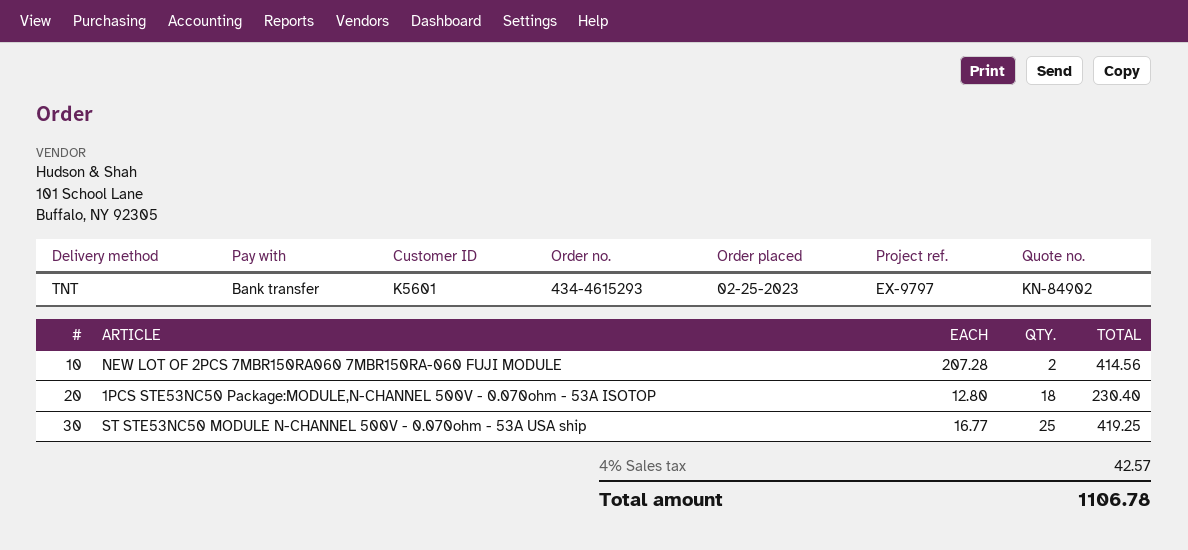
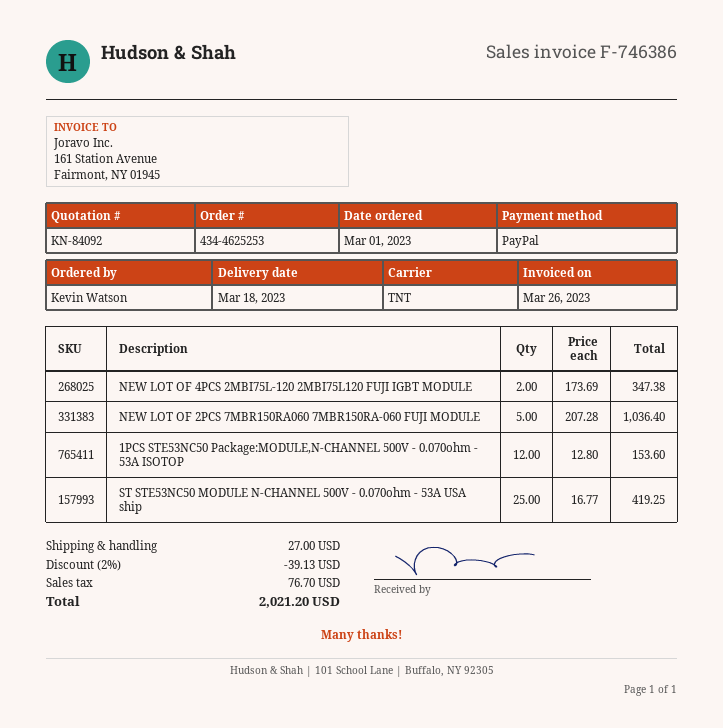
quote number: KN-84902 -> KN-84092
order number: 434-4615293 -> 434-4625253
order date: 2023-02-25 -> 2023-03-01
payment method: bank transfer -> PayPal
NEW LOT OF 2PCS 7MBR150RA060 7MBR150RA-060 FUJI MODULE: 2 x 207.28 = 414.56 -> 5 x 207.28 = 1036.40
1PCS STE53NC50 Package:MODULE,N-CHANNEL 500V - 0.070ohm - 53A ISOTOP: 18 x 12.80 = 230.40 -> 12 x 12.80 = 153.60
NEW LOT OF 4PCS 2MBI75L-120 2MBI75L120 FUJI IGBT MODULE: none -> 2 x 173.69 = 347.38
discount: none -> 2% = 39.13
shipping: none -> 27.00
tax: 42.57 -> 76.70
total: 1106.78 -> 2021.20

